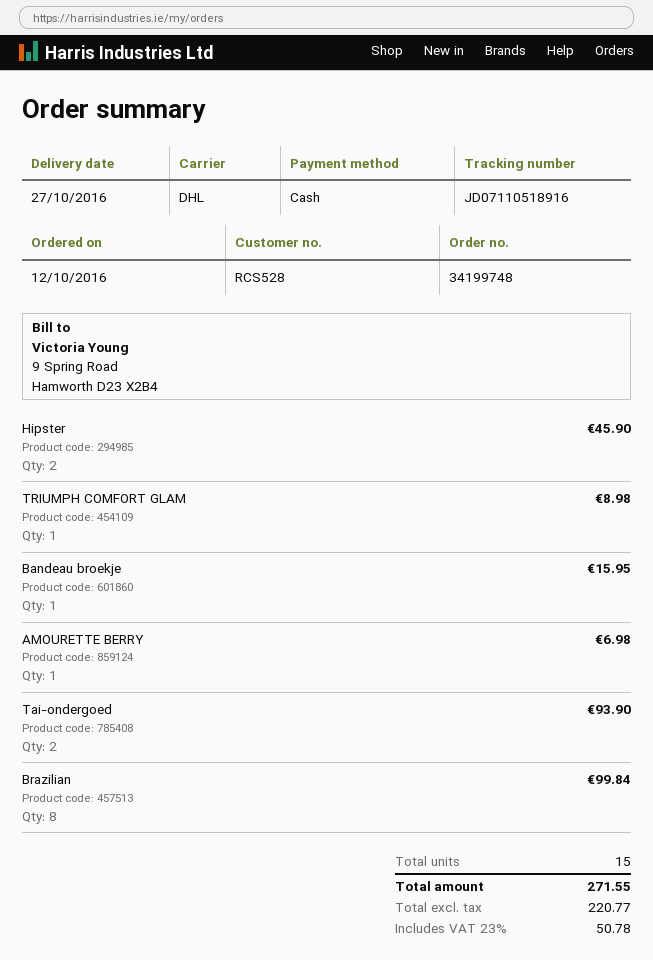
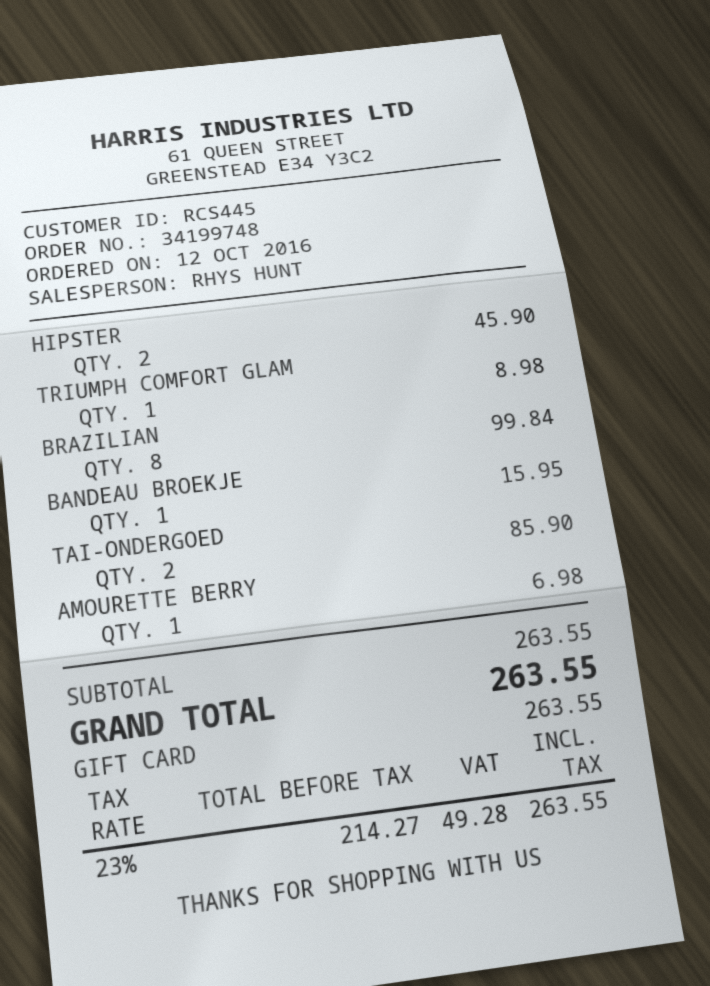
customer number: RCS528 -> RCS445
payment method: cash -> gift card
Tai-ondergoed: 2 for 93.90 -> 2 for 85.90
net: 220.77 -> 214.27
tax: 23% = 50.78 -> 23% = 49.28
total: 271.55 -> 263.55

